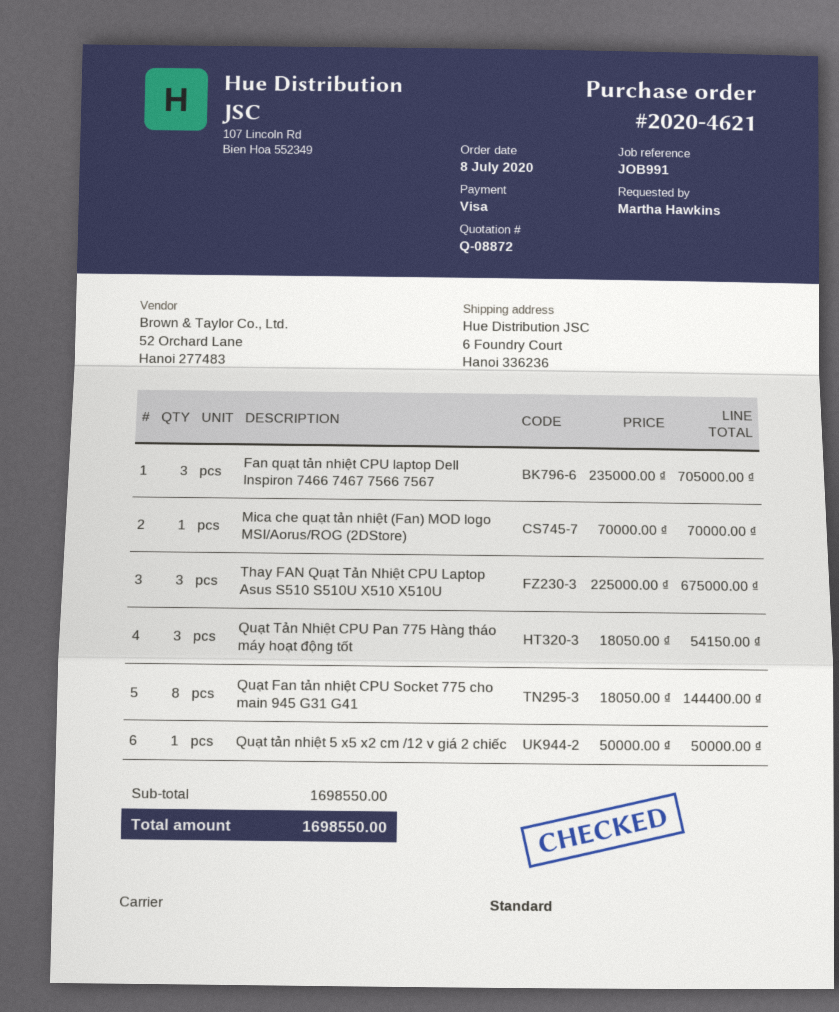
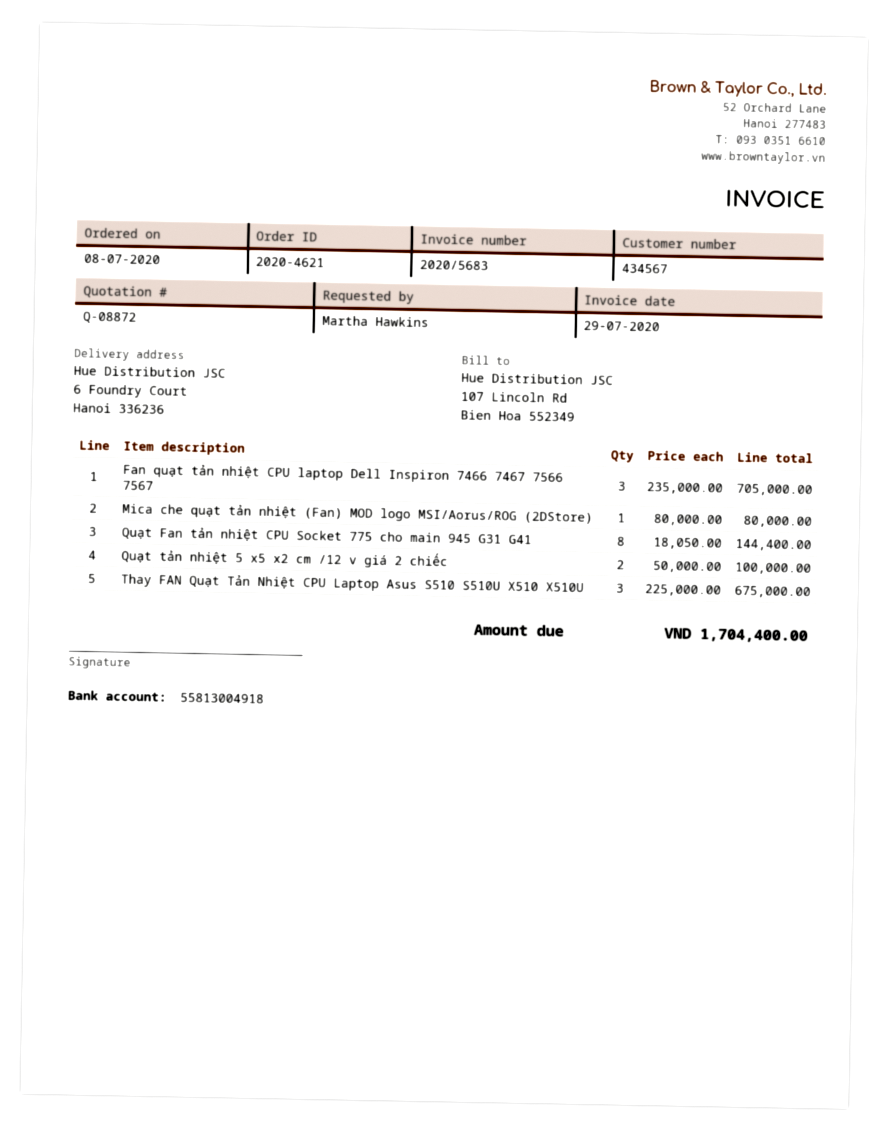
Mica che quạt tản nhiệt (Fan) MOD logo MSI/Aorus/ROG (2DStore): 1 x 70000.00 = 70000.00 -> 1 x 80000.00 = 80000.00
Quạt Tản Nhiệt CPU Pan 775 Hàng tháo máy hoạt động tốt: 3 x 18050.00 = 54150.00 -> none
Quạt tản nhiệt 5 x5 x2 cm /12 v giá 2 chiếc: 1 x 50000.00 = 50000.00 -> 2 x 50000.00 = 100000.00
total: 1698550.00 -> 1704400.00

